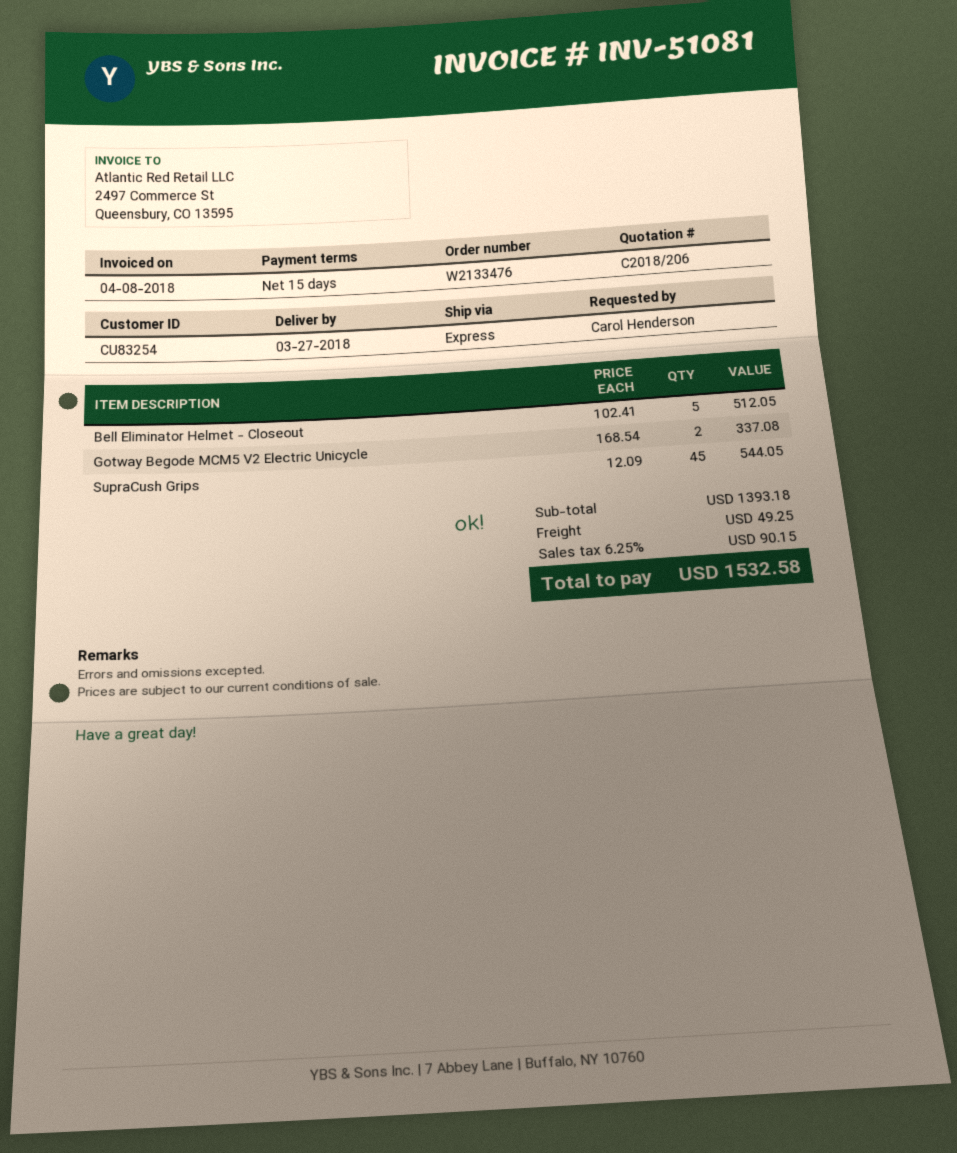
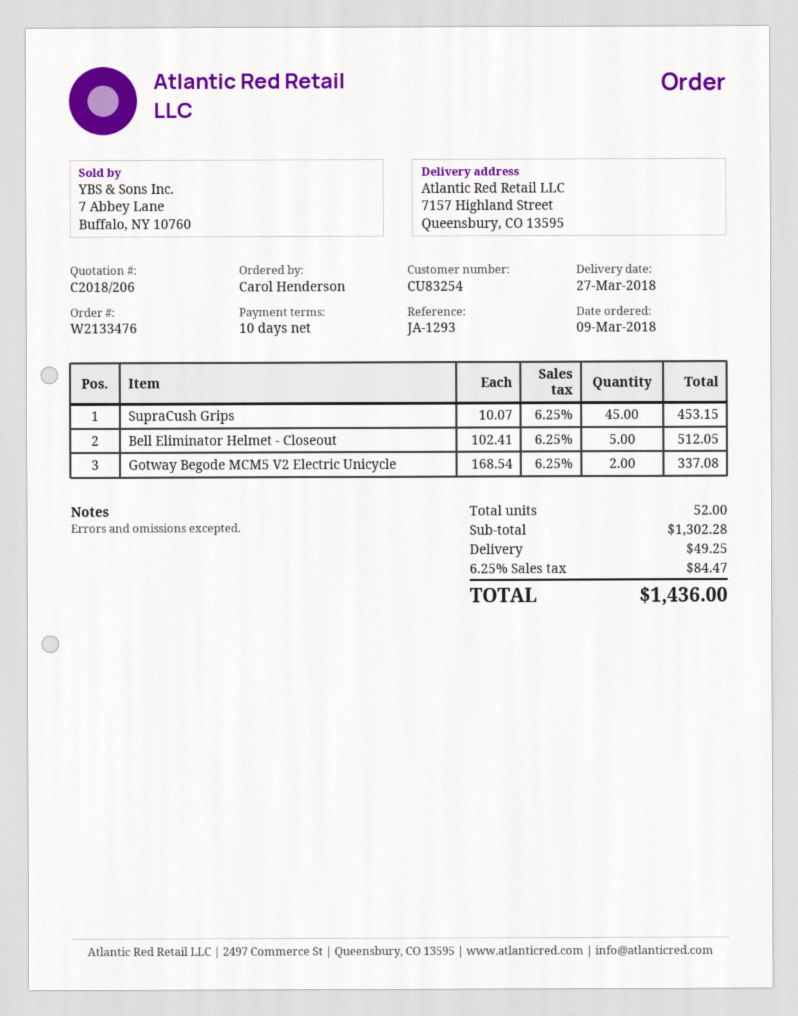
payment terms: 15 days -> 10 days
SupraCush Grips: 45 x 12.09 = 544.05 -> 45 x 10.07 = 453.15
subtotal: 1393.18 -> 1302.28
tax: 6.25% = 90.15 -> 6.25% = 84.47
total: 1532.58 -> 1436.00

